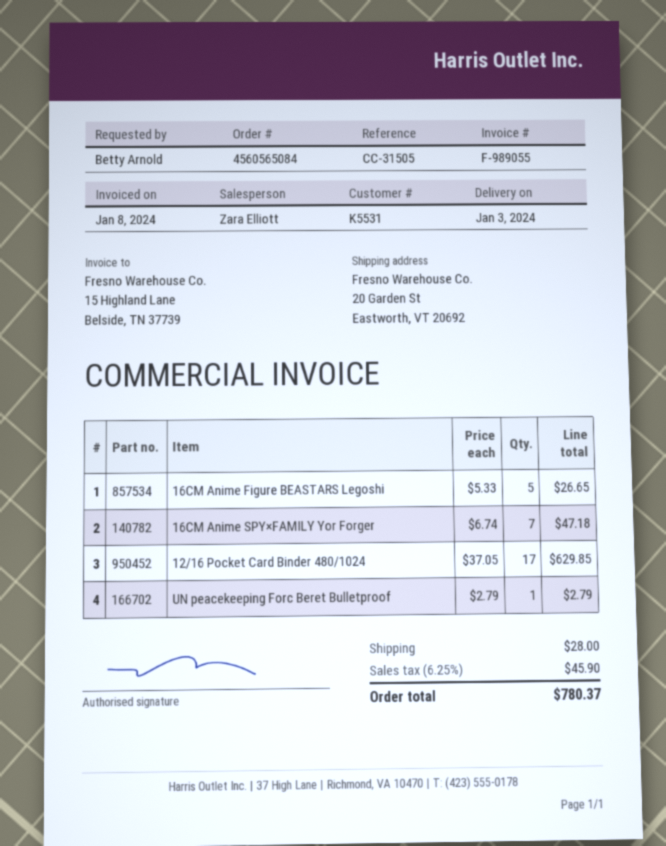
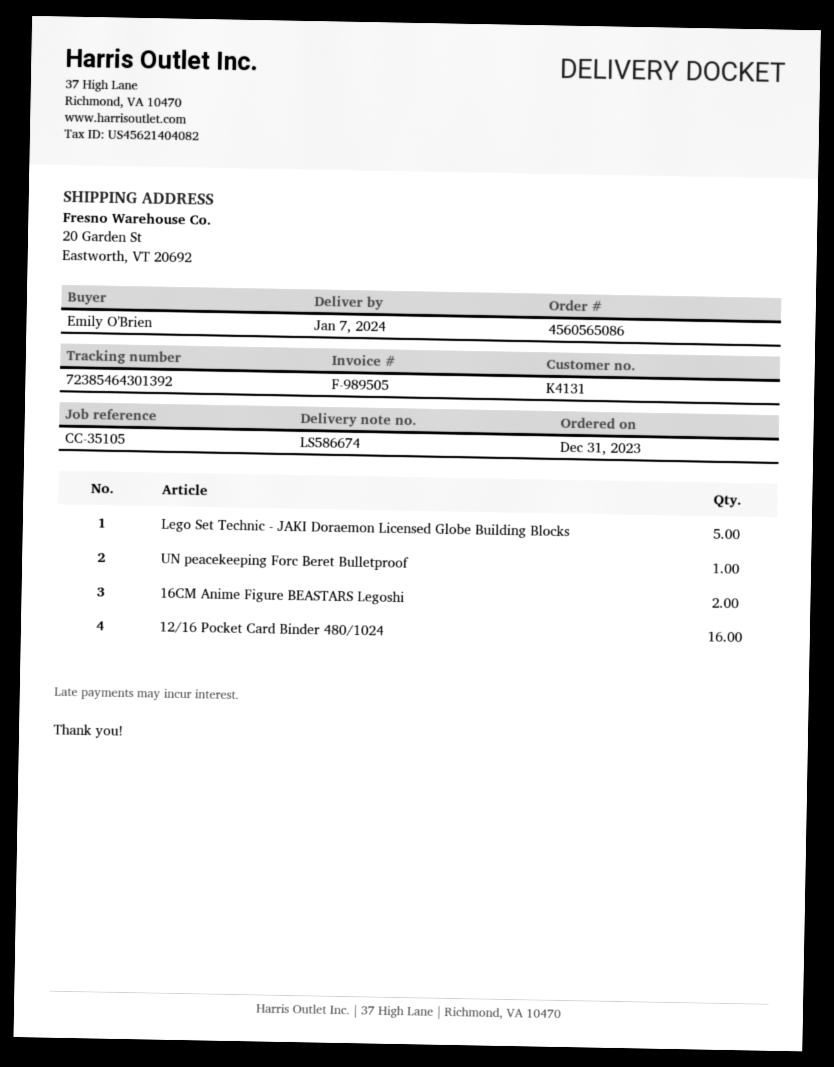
order number: 4560565084 -> 4560565086
delivery date: 2024-01-03 -> 2024-01-07
invoice number: F-989055 -> F-989505
customer number: K5531 -> K4131
reference: CC-31505 -> CC-35105
ordered by: Betty Arnold -> Emily O'Brien
16CM Anime Figure BEASTARS Legoshi: 5 -> 2
16CM Anime SPY×FAMILY Yor Forger: 7 -> none
12/16 Pocket Card Binder 480/1024: 17 -> 16
Lego Set Technic - JAKI Doraemon Licensed Globe Building Blocks: none -> 5

